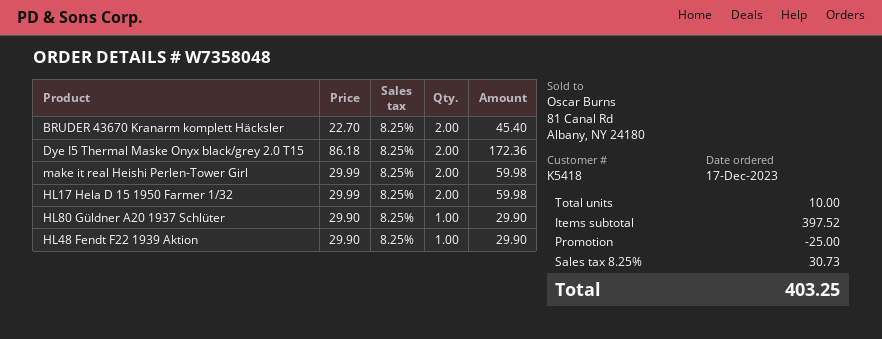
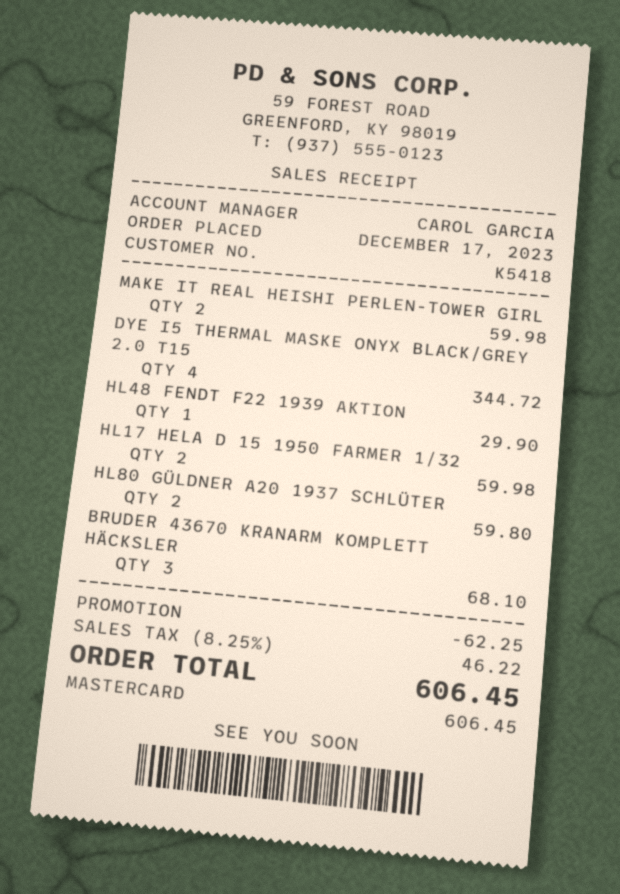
BRUDER 43670 Kranarm komplett Häcksler: 2 for 45.40 -> 3 for 68.10
Dye I5 Thermal Maske Onyx black/grey 2.0 T15: 2 for 172.36 -> 4 for 344.72
HL80 Güldner A20 1937 Schlüter: 1 for 29.90 -> 2 for 59.80
discount: 25.00 -> 62.25
tax: 8.25% = 30.73 -> 8.25% = 46.22
total: 403.25 -> 606.45

